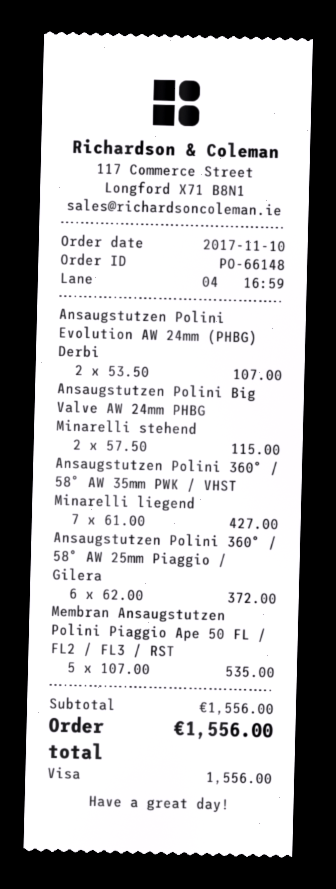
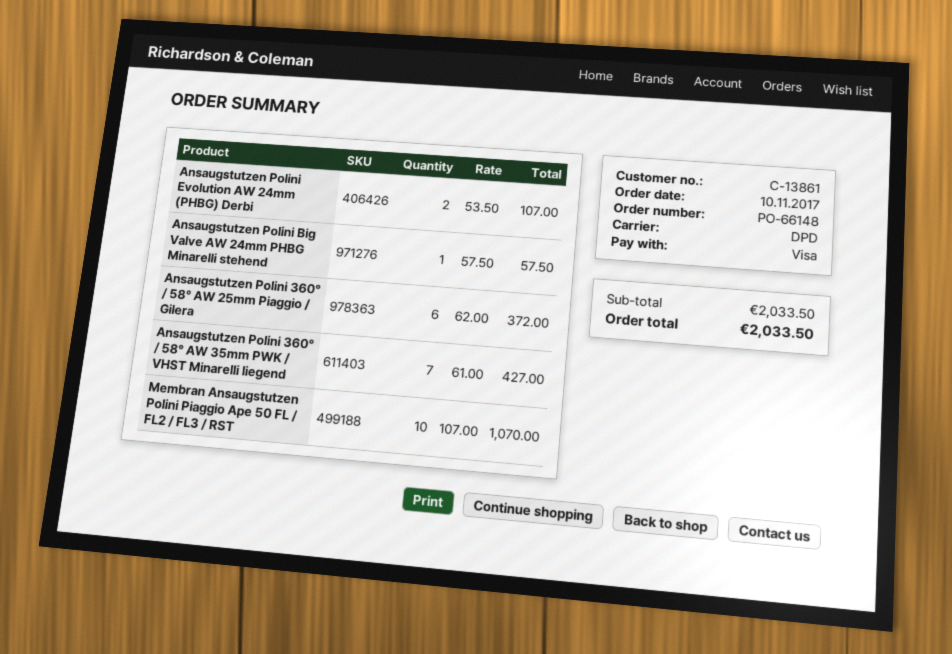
Ansaugstutzen Polini Big Valve AW 24mm PHBG Minarelli stehend: 2 x 57.50 = 115.00 -> 1 x 57.50 = 57.50
Membran Ansaugstutzen Polini Piaggio Ape 50 FL / FL2 / FL3 / RST: 5 x 107.00 = 535.00 -> 10 x 107.00 = 1070.00
subtotal: 1556.00 -> 2033.50
total: 1556.00 -> 2033.50

